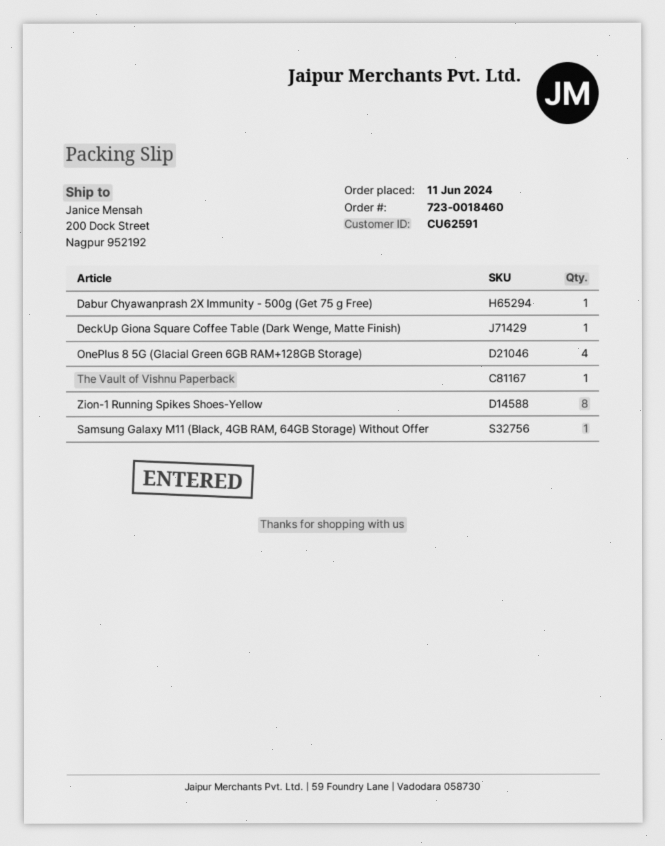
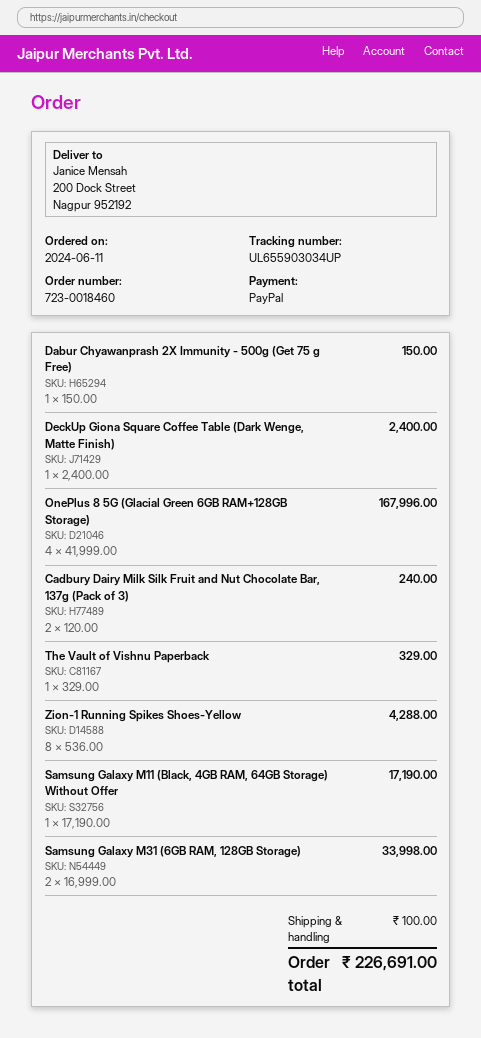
Cadbury Dairy Milk Silk Fruit and Nut Chocolate Bar, 137g (Pack of 3): none -> 2
Samsung Galaxy M31 (6GB RAM, 128GB Storage): none -> 2

